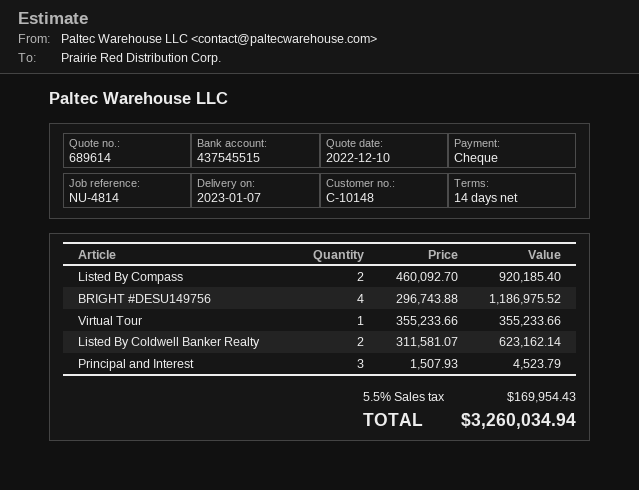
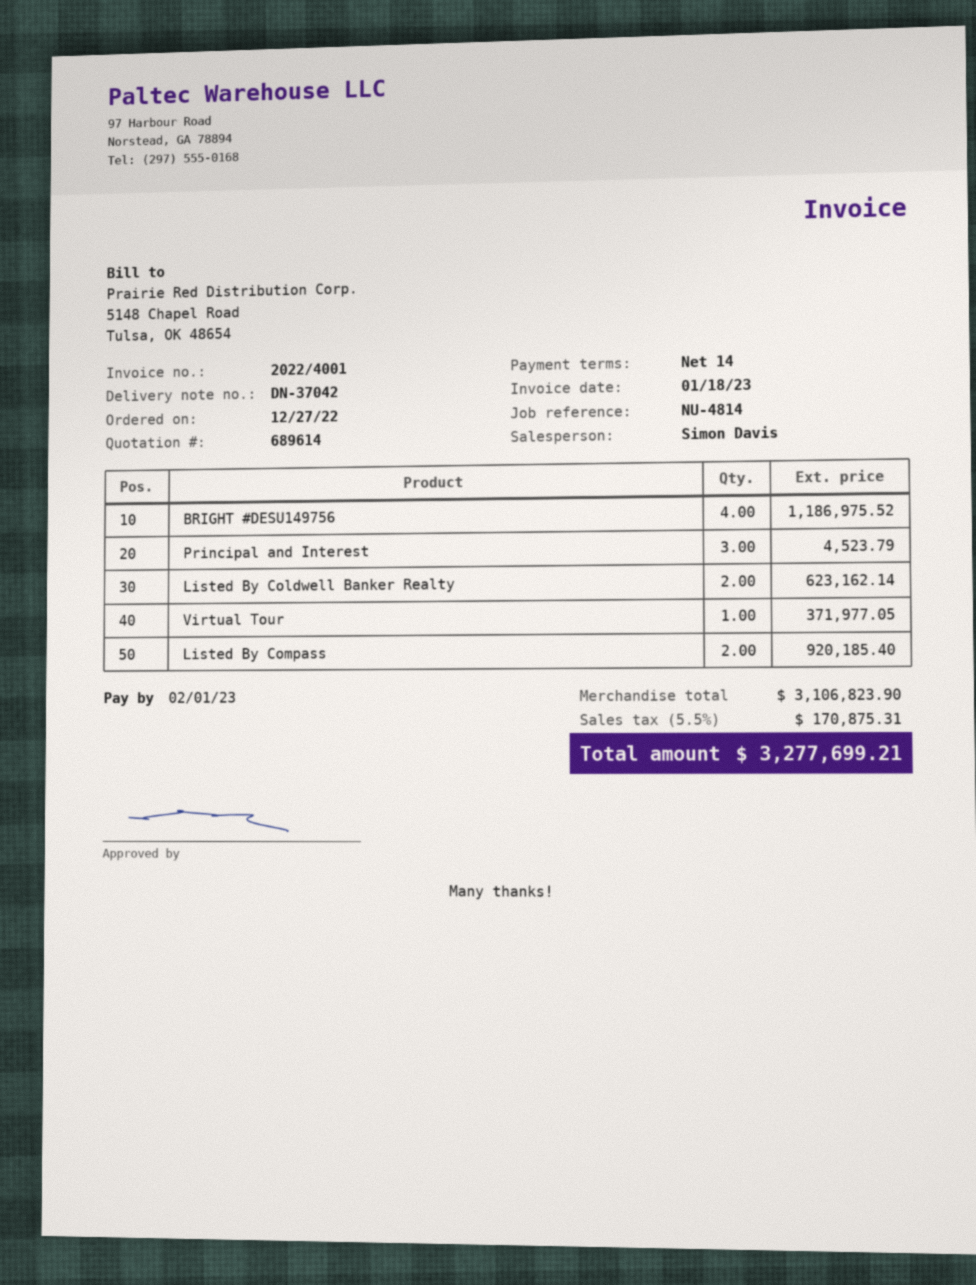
Virtual Tour: 1 for 355233.66 -> 1 for 371977.05
tax: 5.5% = 169954.43 -> 5.5% = 170875.31
total: 3260034.94 -> 3277699.21

